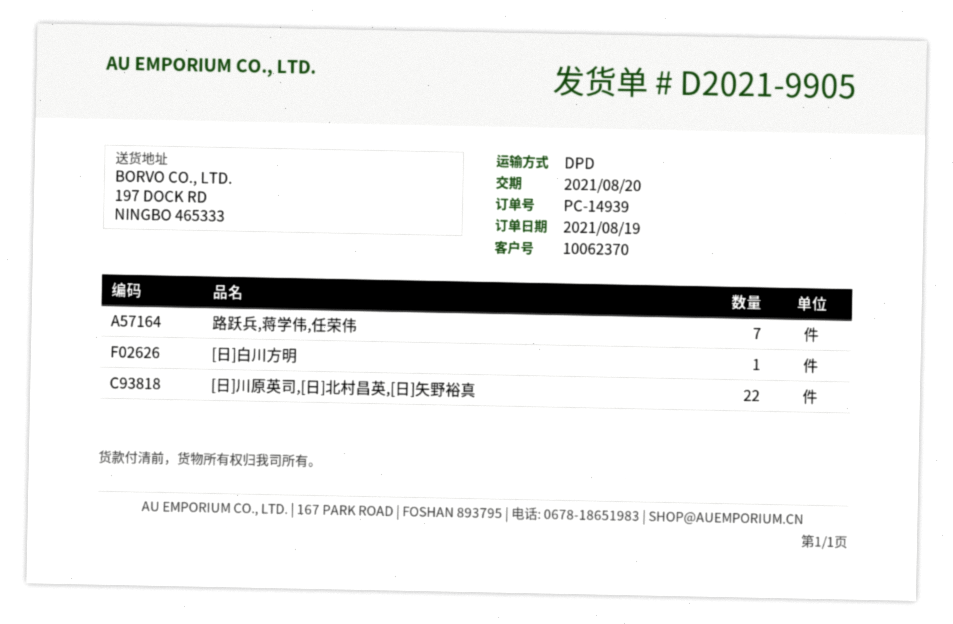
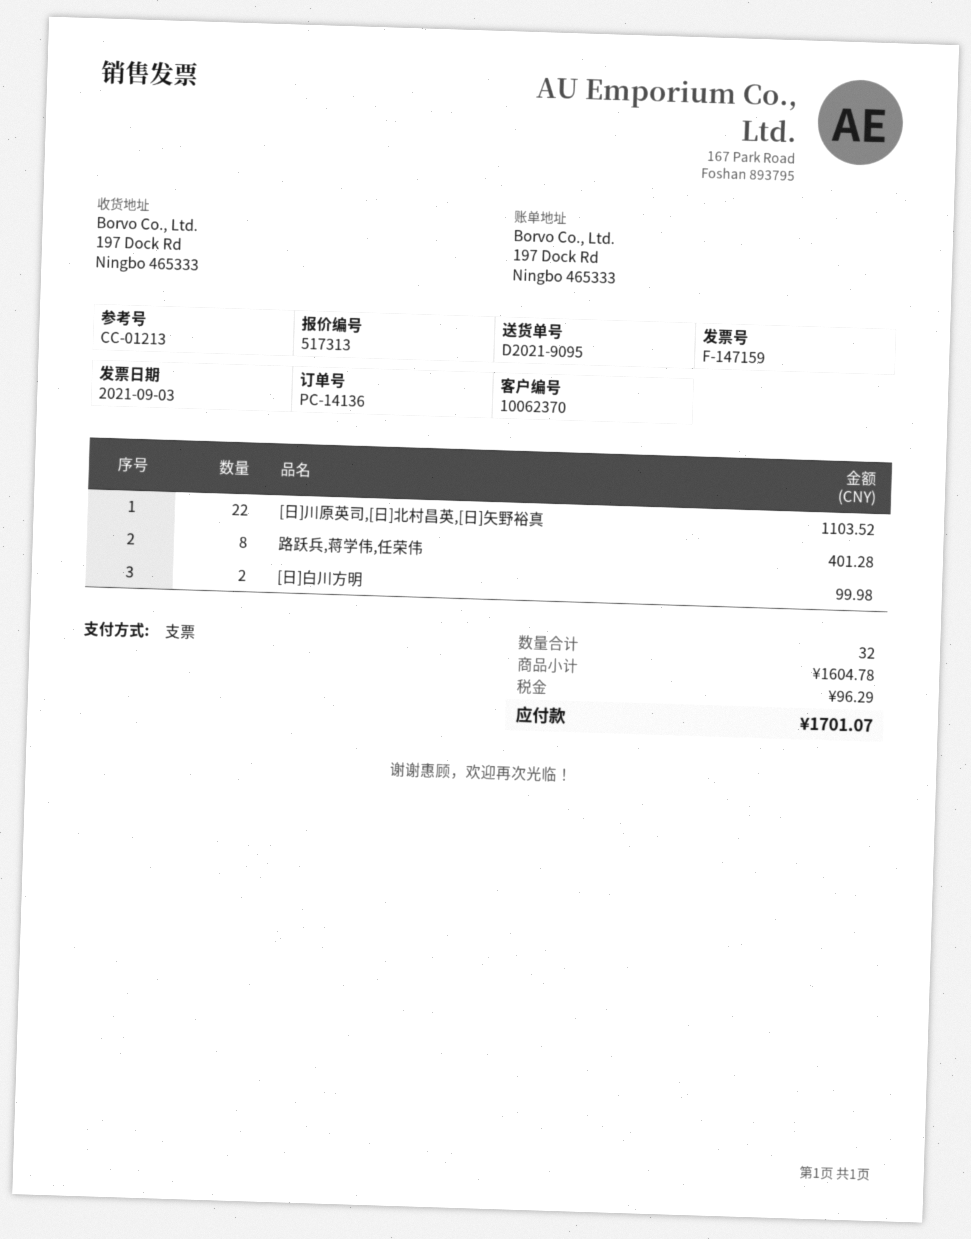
order number: PC-14939 -> PC-14136
delivery note number: D2021-9905 -> D2021-9095
路跃兵,蒋学伟,任荣伟: 7 -> 8
[日]白川方明: 1 -> 2

